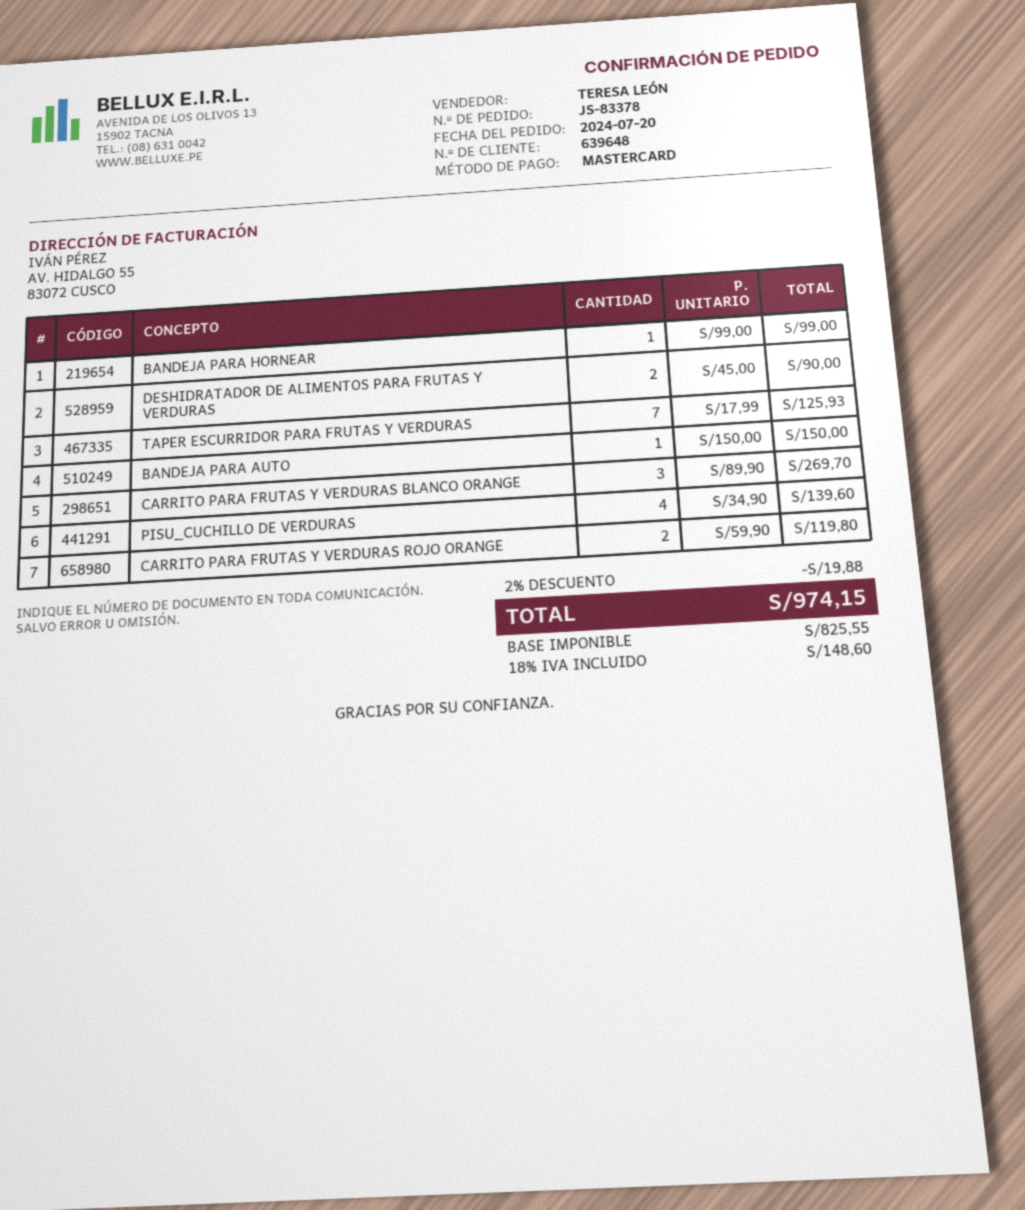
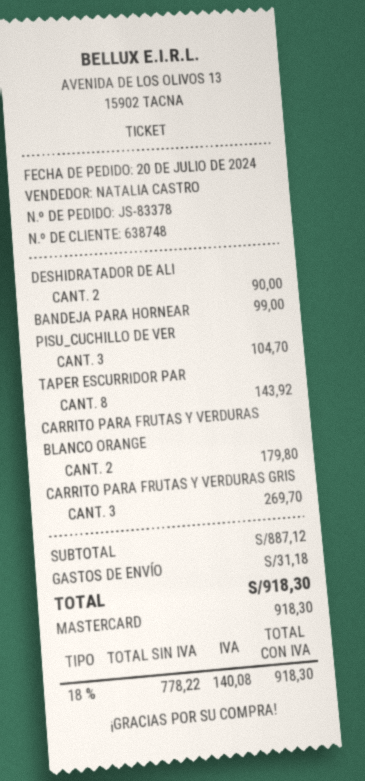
customer number: 639648 -> 638748
sales rep: TERESA LEÓN -> NATALIA CASTRO
TAPER ESCURRIDOR PARA FRUTAS Y VERDURAS: 7 for 125.93 -> 8 for 143.92
BANDEJA PARA AUTO: 1 for 150.00 -> none
CARRITO PARA FRUTAS Y VERDURAS BLANCO ORANGE: 3 for 269.70 -> 2 for 179.80
PISU_CUCHILLO DE VERDURAS: 4 for 139.60 -> 3 for 104.70
CARRITO PARA FRUTAS Y VERDURAS ROJO ORANGE: 2 for 119.80 -> none
CARRITO PARA FRUTAS Y VERDURAS GRIS: none -> 3 for 269.70
discount: 2% = 19.88 -> none
shipping: none -> 31.18
net: 825.55 -> 778.22
tax: 18% = 148.60 -> 18% = 140.08
total: 974.15 -> 918.30

